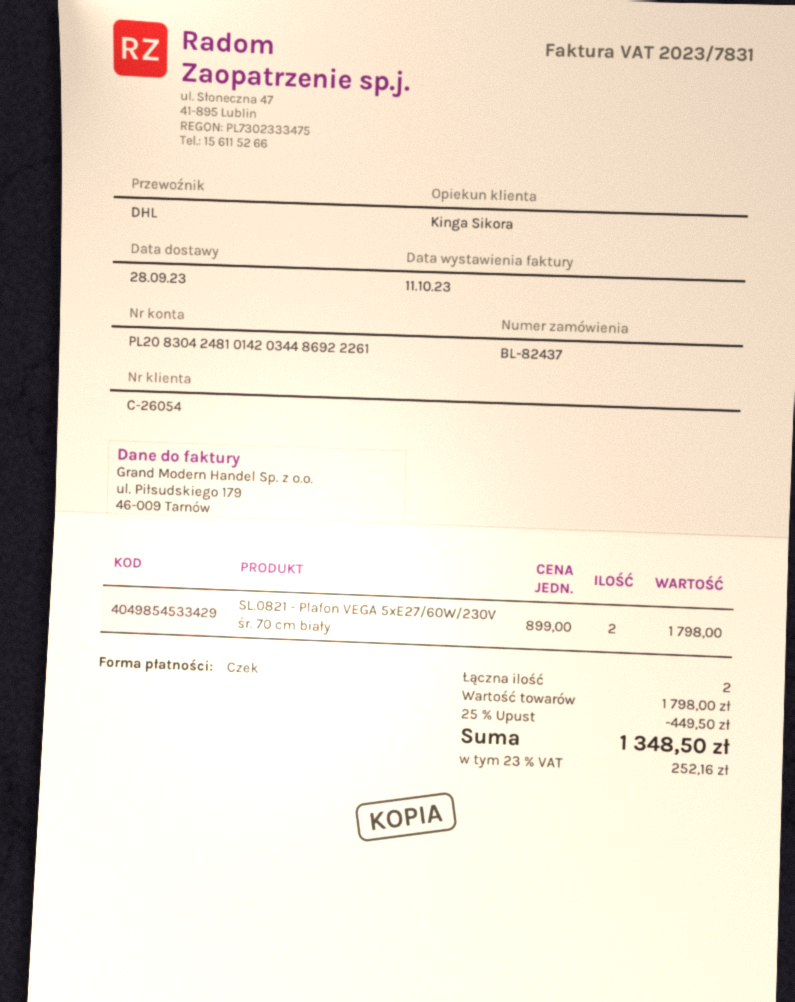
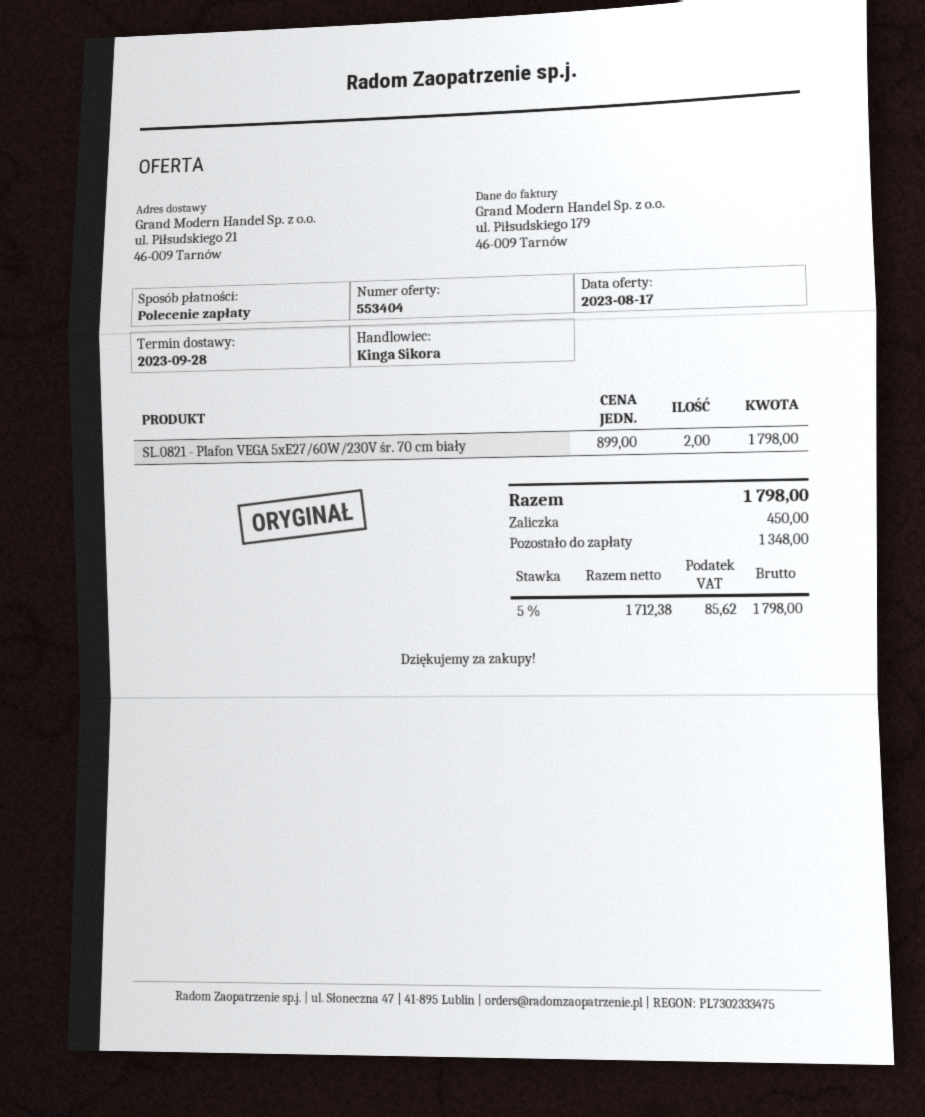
payment method: cheque -> direct debit
discount: 25% = 449.50 -> none
tax: 23% = 252.16 -> 5% = 85.62
total: 1348.50 -> 1798.00

